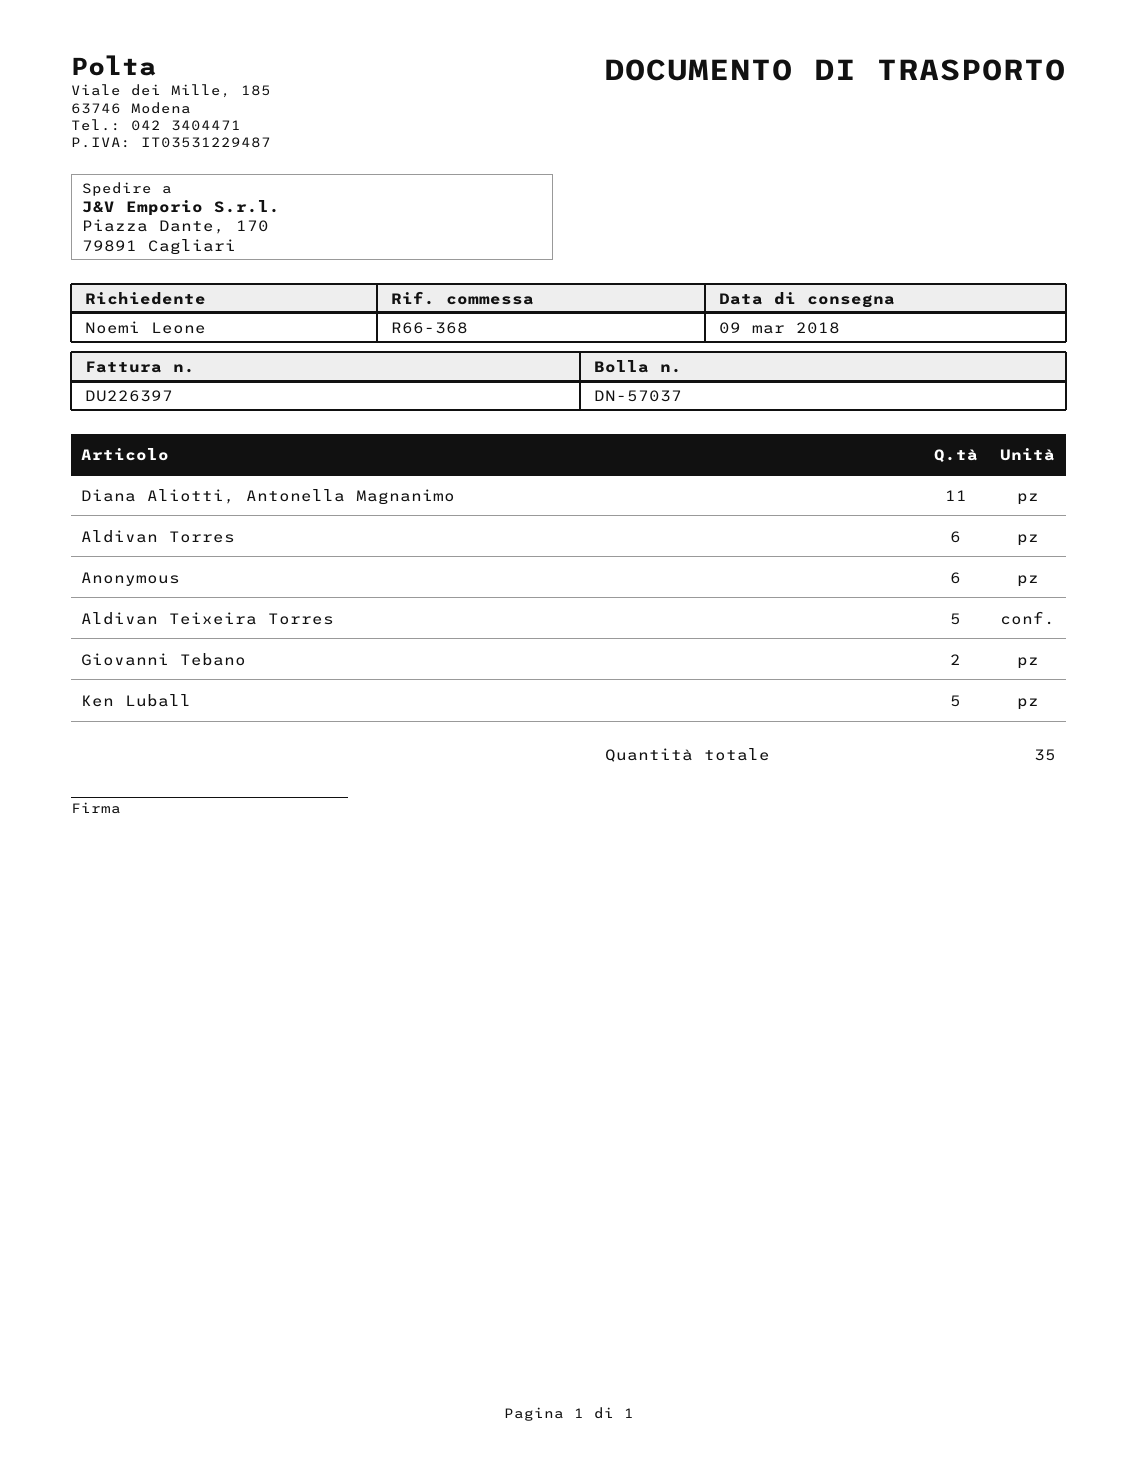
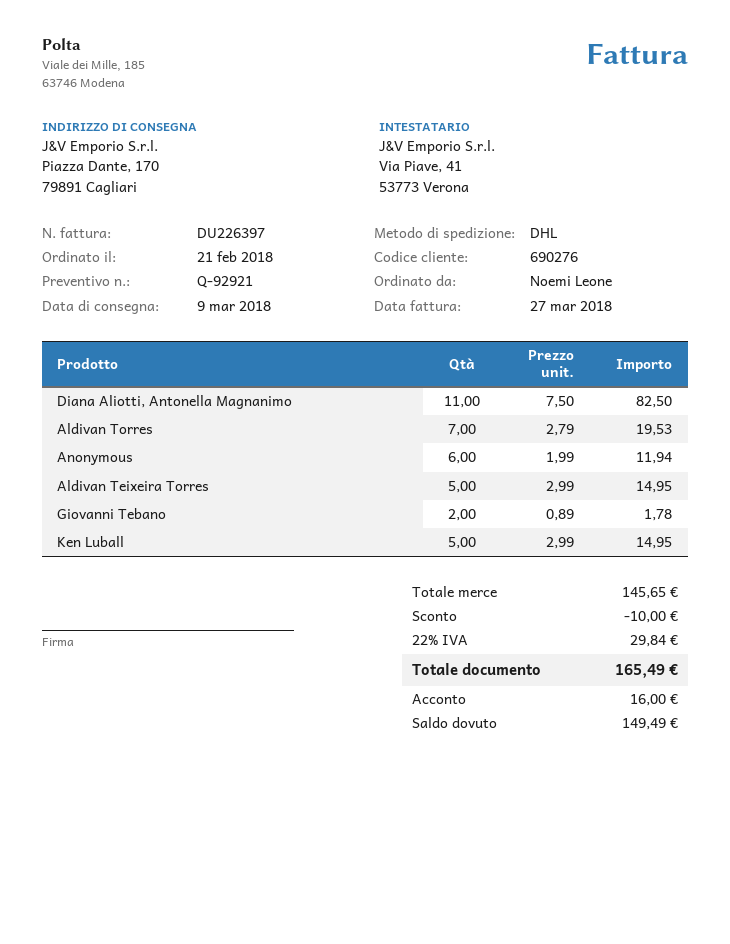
Aldivan Torres: 6 -> 7

